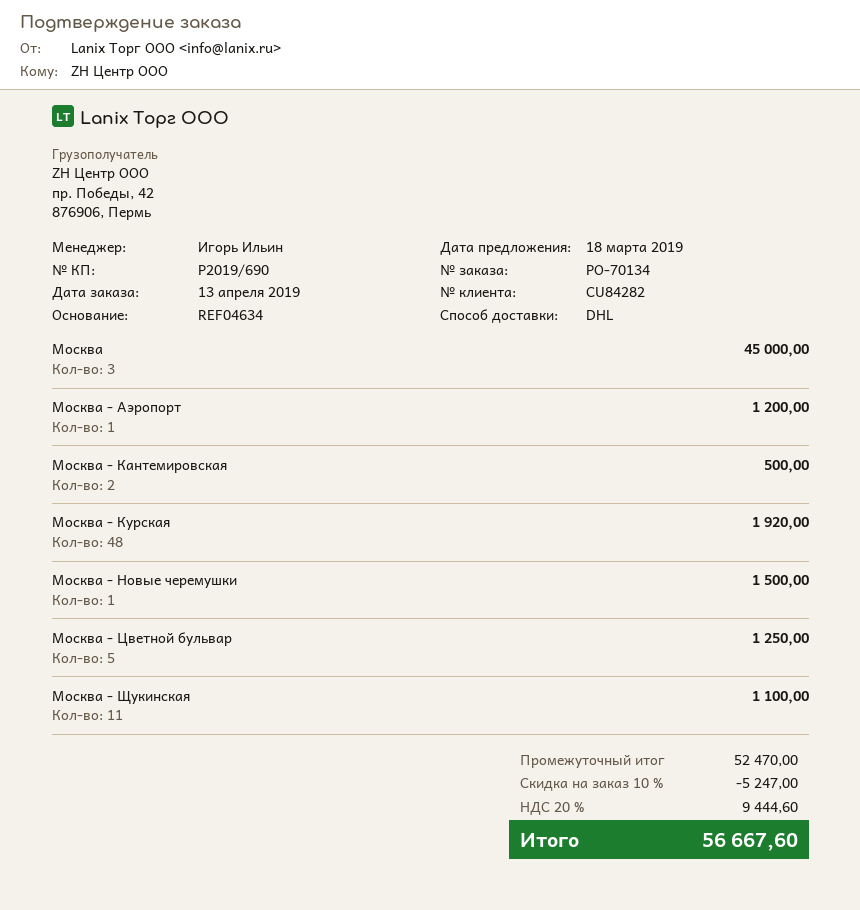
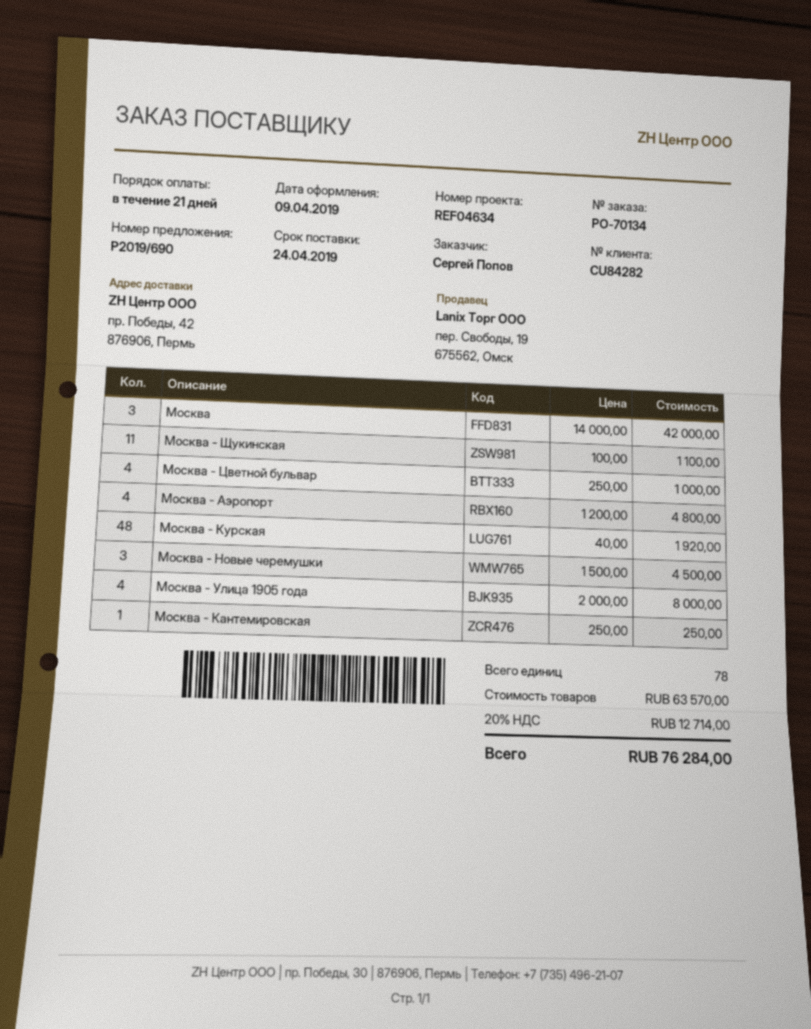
order date: 2019-04-13 -> 2019-04-09
Москва: 3 for 45000.00 -> 3 for 42000.00
Москва - Аэропорт: 1 for 1200.00 -> 4 for 4800.00
Москва - Кантемировская: 2 for 500.00 -> 1 for 250.00
Москва - Новые черемушки: 1 for 1500.00 -> 3 for 4500.00
Москва - Цветной бульвар: 5 for 1250.00 -> 4 for 1000.00
Москва - Улица 1905 года: none -> 4 for 8000.00
subtotal: 52470.00 -> 63570.00
discount: 10% = 5247.00 -> none
tax: 20% = 9444.60 -> 20% = 12714.00
total: 56667.60 -> 76284.00

